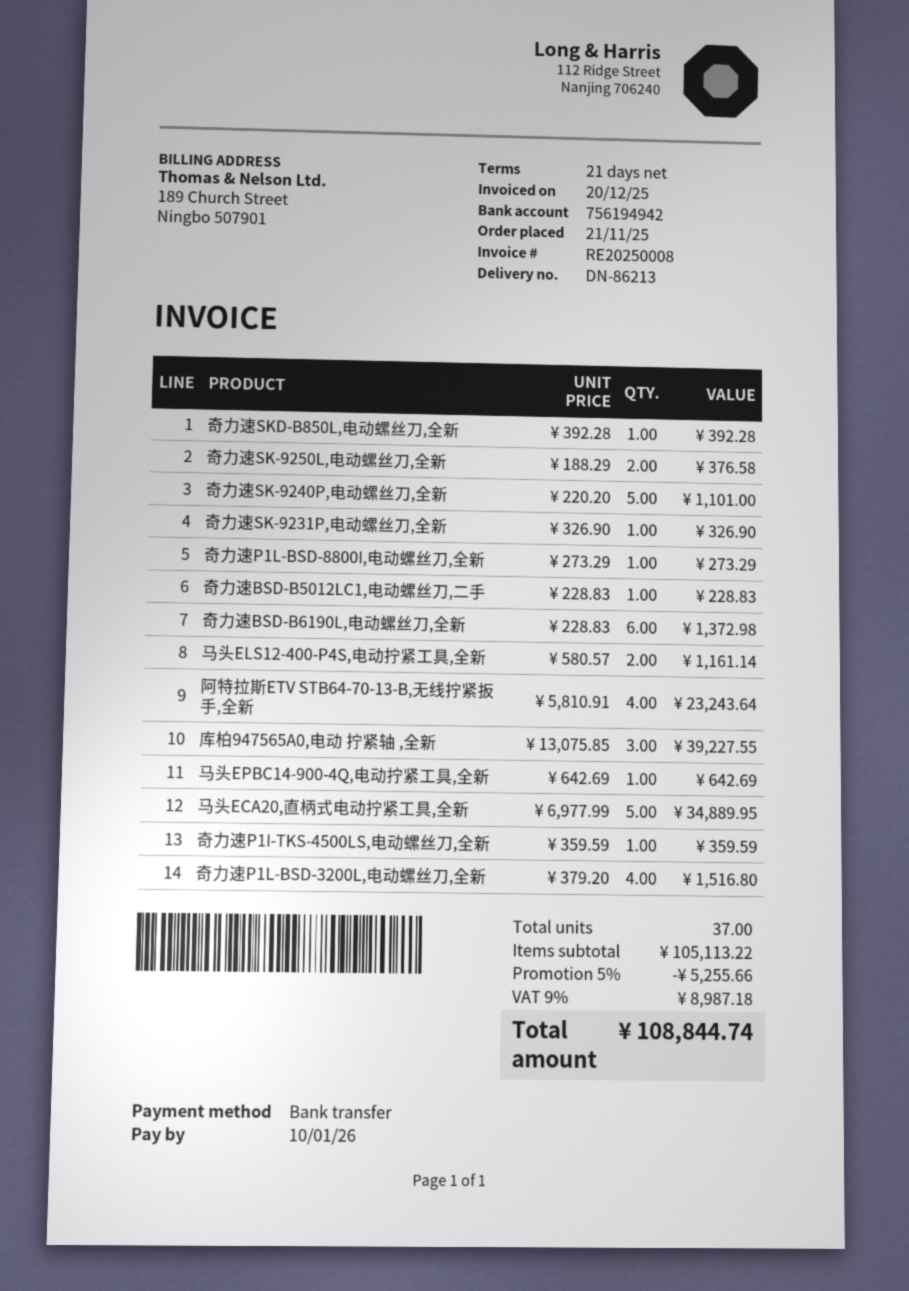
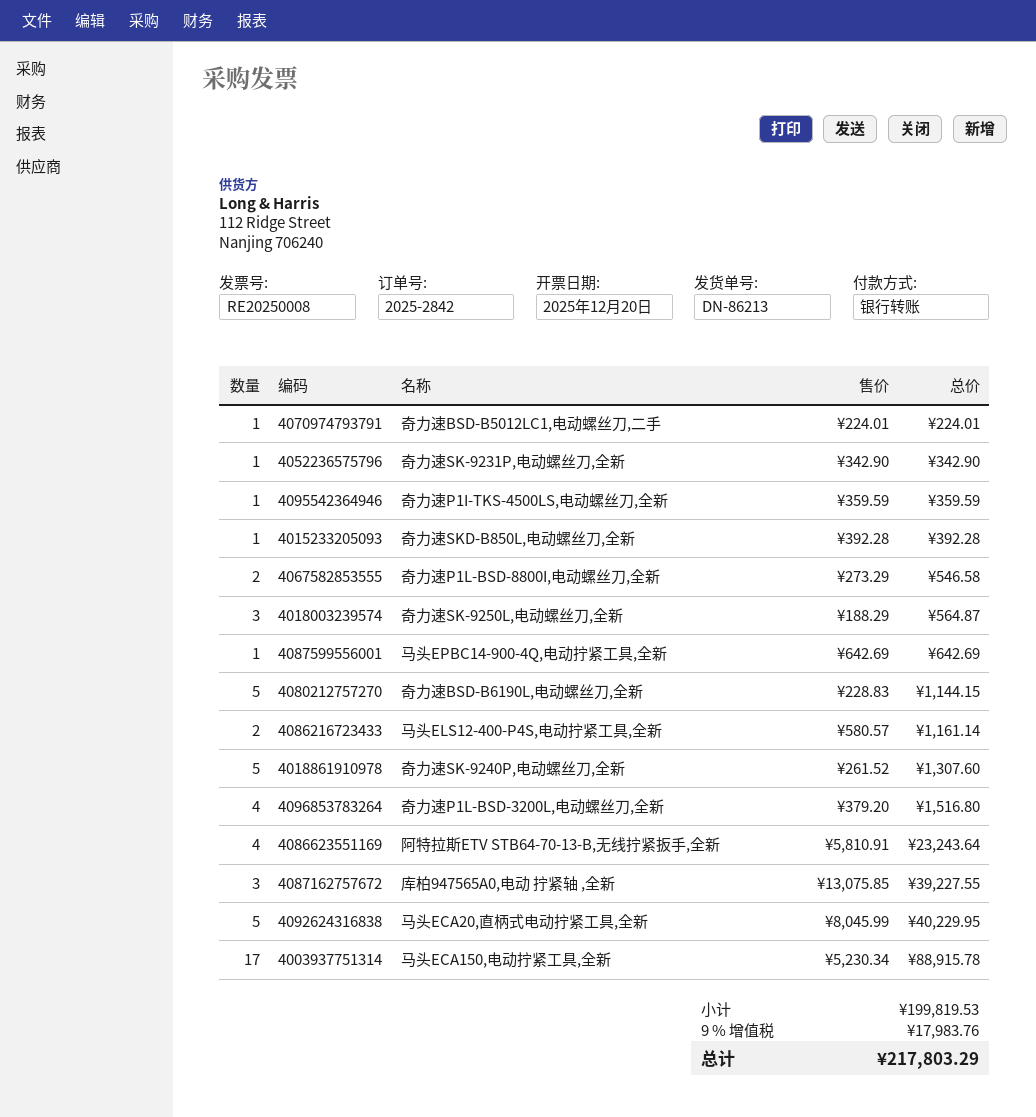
奇力速SK-9250L,电动螺丝刀,全新: 2 x 188.29 = 376.58 -> 3 x 188.29 = 564.87
奇力速SK-9240P,电动螺丝刀,全新: 5 x 220.20 = 1101.00 -> 5 x 261.52 = 1307.60
奇力速SK-9231P,电动螺丝刀,全新: 1 x 326.90 = 326.90 -> 1 x 342.90 = 342.90
奇力速P1L-BSD-8800I,电动螺丝刀,全新: 1 x 273.29 = 273.29 -> 2 x 273.29 = 546.58
奇力速BSD-B5012LC1,电动螺丝刀,二手: 1 x 228.83 = 228.83 -> 1 x 224.01 = 224.01
奇力速BSD-B6190L,电动螺丝刀,全新: 6 x 228.83 = 1372.98 -> 5 x 228.83 = 1144.15
马头ECA20,直柄式电动拧紧工具,全新: 5 x 6977.99 = 34889.95 -> 5 x 8045.99 = 40229.95
马头ECA150,电动拧紧工具,全新: none -> 17 x 5230.34 = 88915.78
subtotal: 105113.22 -> 199819.53
discount: 5% = 5255.66 -> none
tax: 9% = 8987.18 -> 9% = 17983.76
total: 108844.74 -> 217803.29

